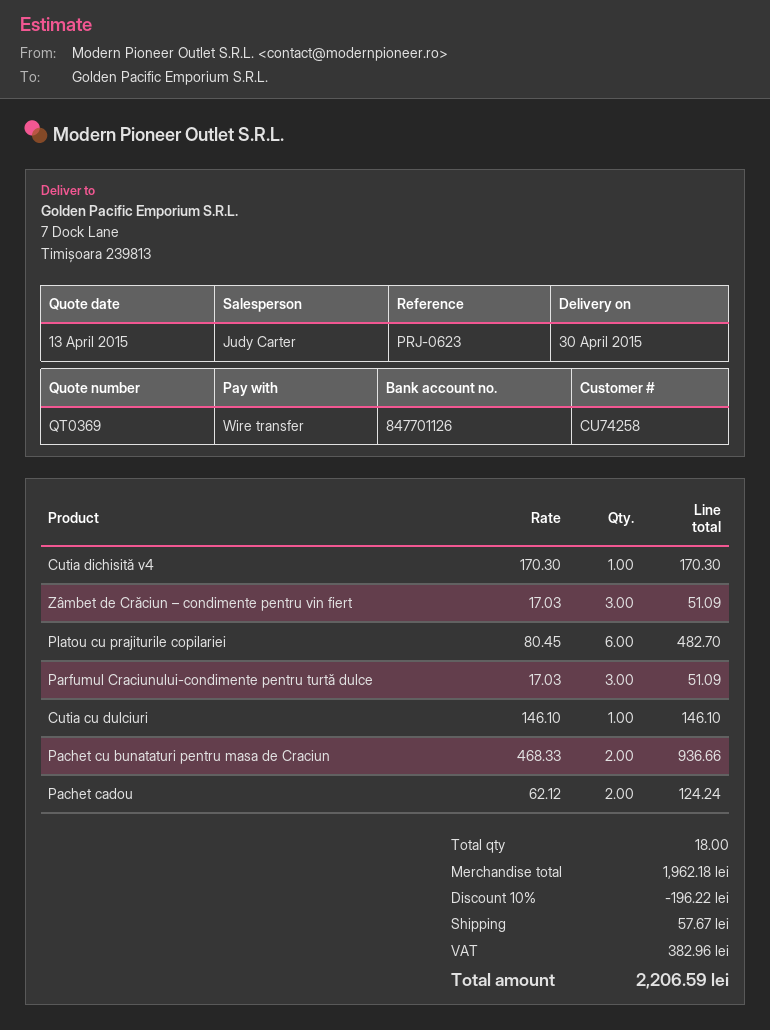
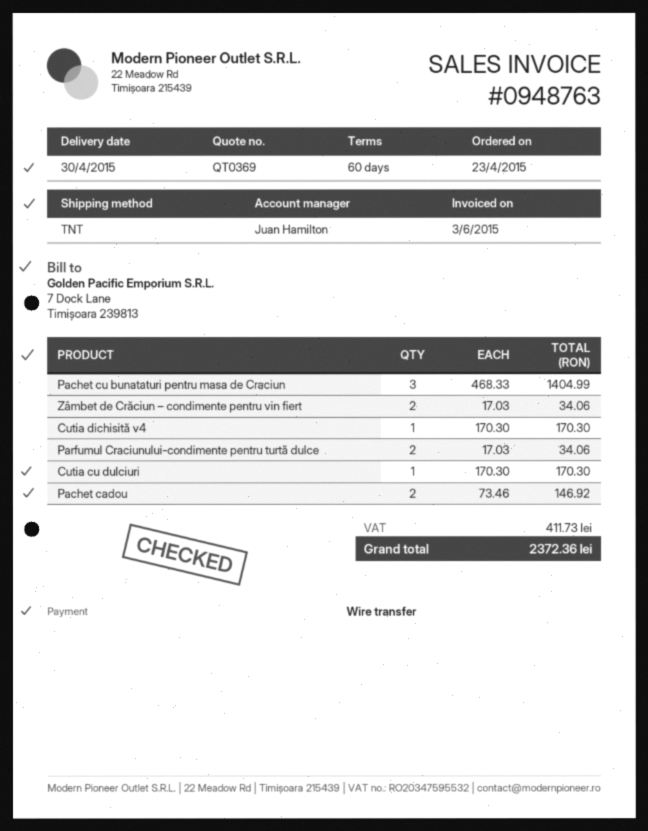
sales rep: Judy Carter -> Juan Hamilton
Zâmbet de Crăciun – condimente pentru vin fiert: 3 x 17.03 = 51.09 -> 2 x 17.03 = 34.06
Platou cu prajiturile copilariei: 6 x 80.45 = 482.70 -> none
Parfumul Craciunului-condimente pentru turtă dulce: 3 x 17.03 = 51.09 -> 2 x 17.03 = 34.06
Cutia cu dulciuri: 1 x 146.10 = 146.10 -> 1 x 170.30 = 170.30
Pachet cu bunataturi pentru masa de Craciun: 2 x 468.33 = 936.66 -> 3 x 468.33 = 1404.99
Pachet cadou: 2 x 62.12 = 124.24 -> 2 x 73.46 = 146.92
discount: 10% = 196.22 -> none
shipping: 57.67 -> none
tax: 382.96 -> 411.73
total: 2206.59 -> 2372.36

